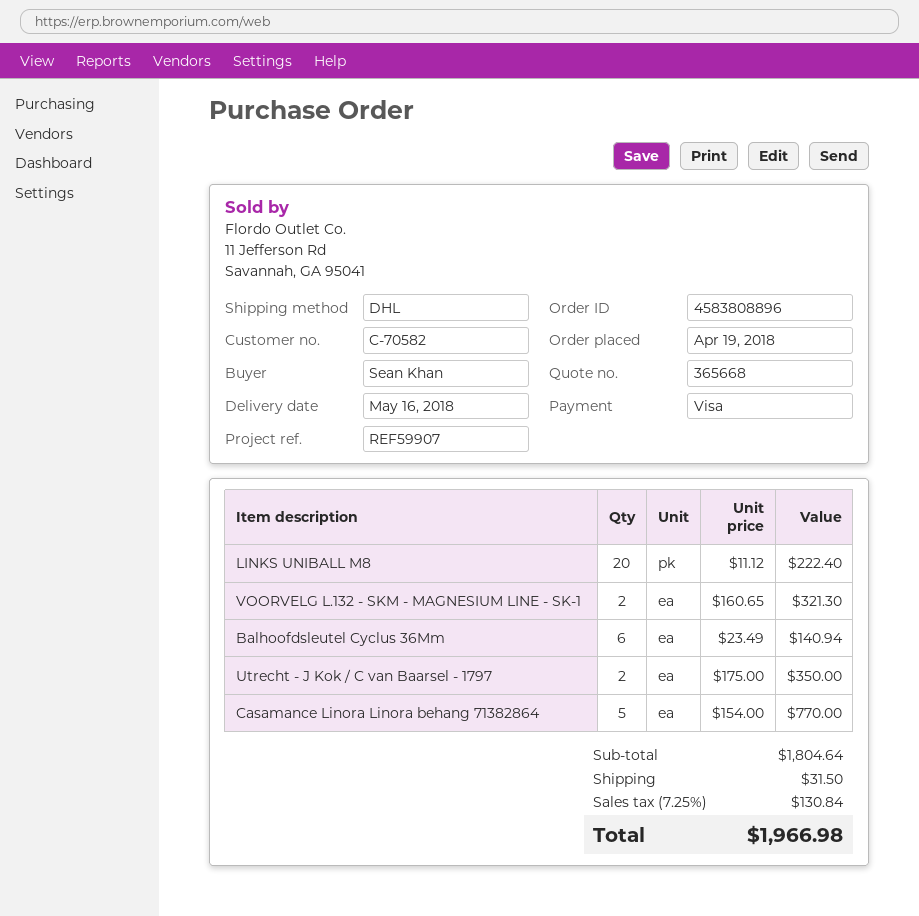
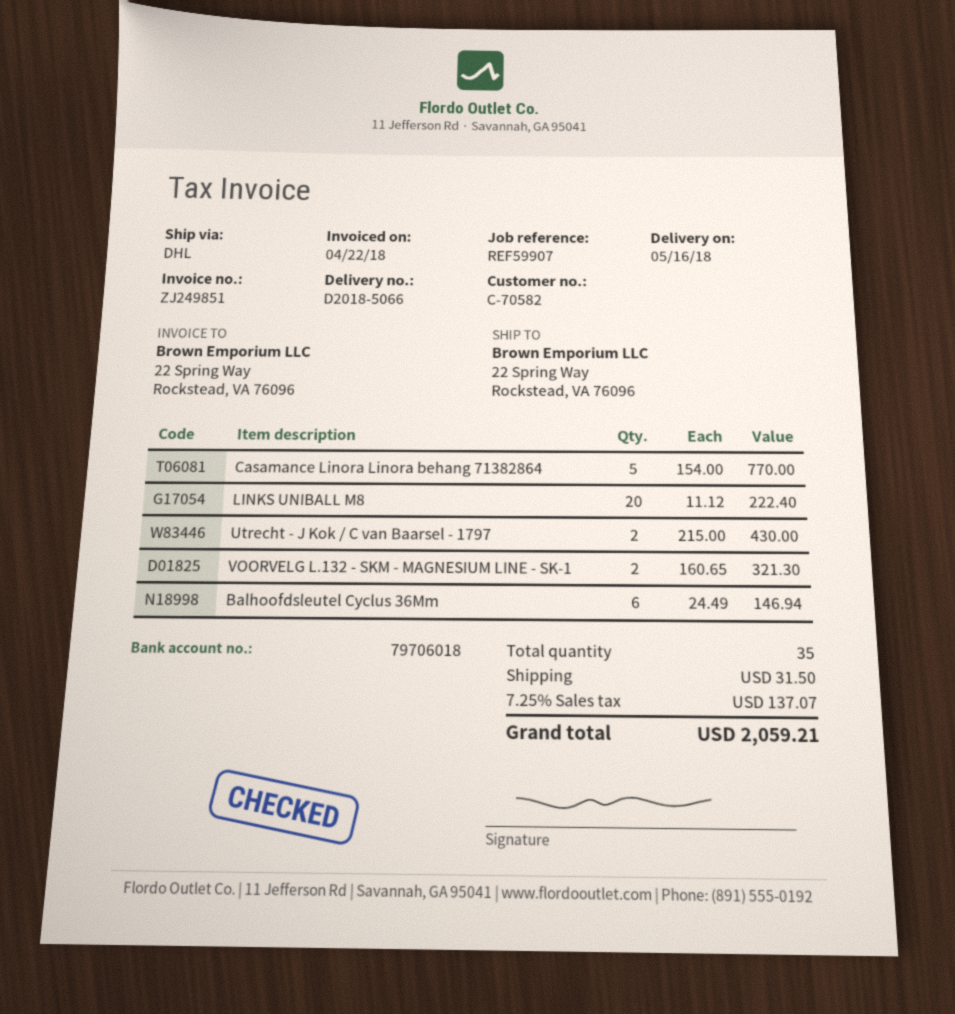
Balhoofdsleutel Cyclus 36Mm: 6 x 23.49 = 140.94 -> 6 x 24.49 = 146.94
Utrecht - J Kok / C van Baarsel - 1797: 2 x 175.00 = 350.00 -> 2 x 215.00 = 430.00
tax: 7.25% = 130.84 -> 7.25% = 137.07
total: 1966.98 -> 2059.21

